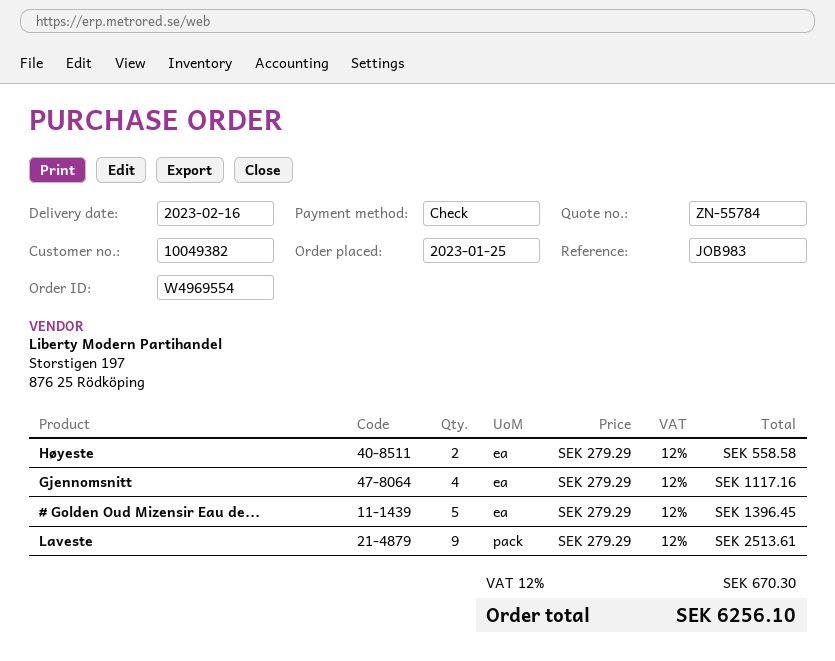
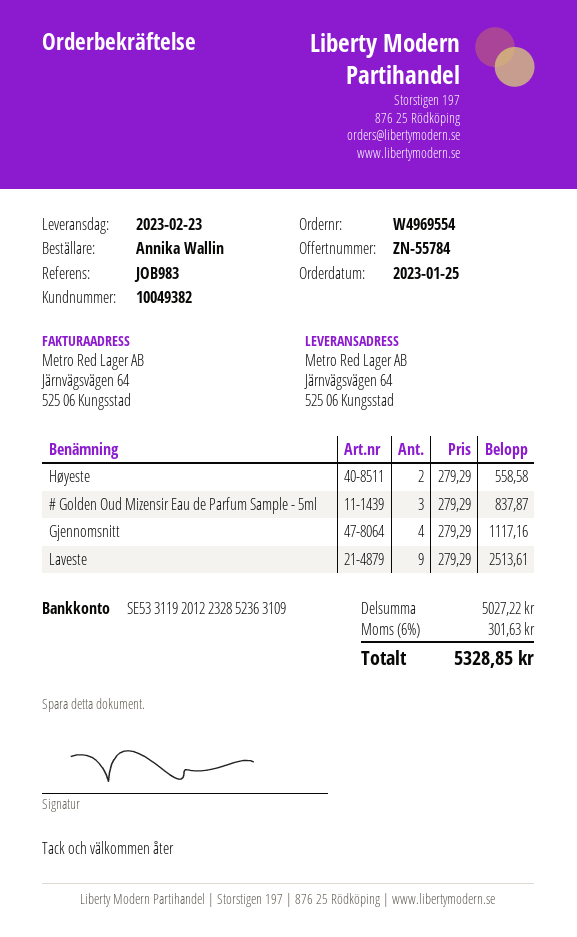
delivery date: 2023-02-16 -> 2023-02-23
# Golden Oud Mizensir Eau de...: 5 x 279.29 = 1396.45 -> 3 x 279.29 = 837.87
tax: 12% = 670.30 -> 6% = 301.63
total: 6256.10 -> 5328.85

